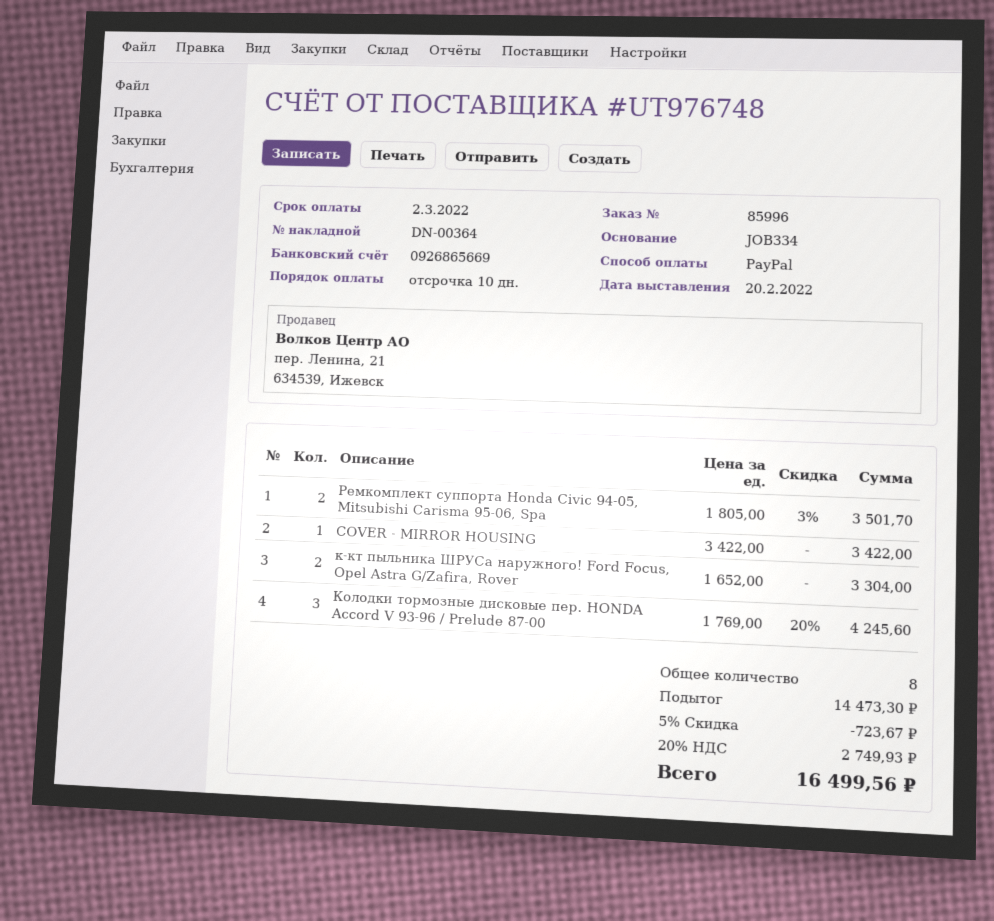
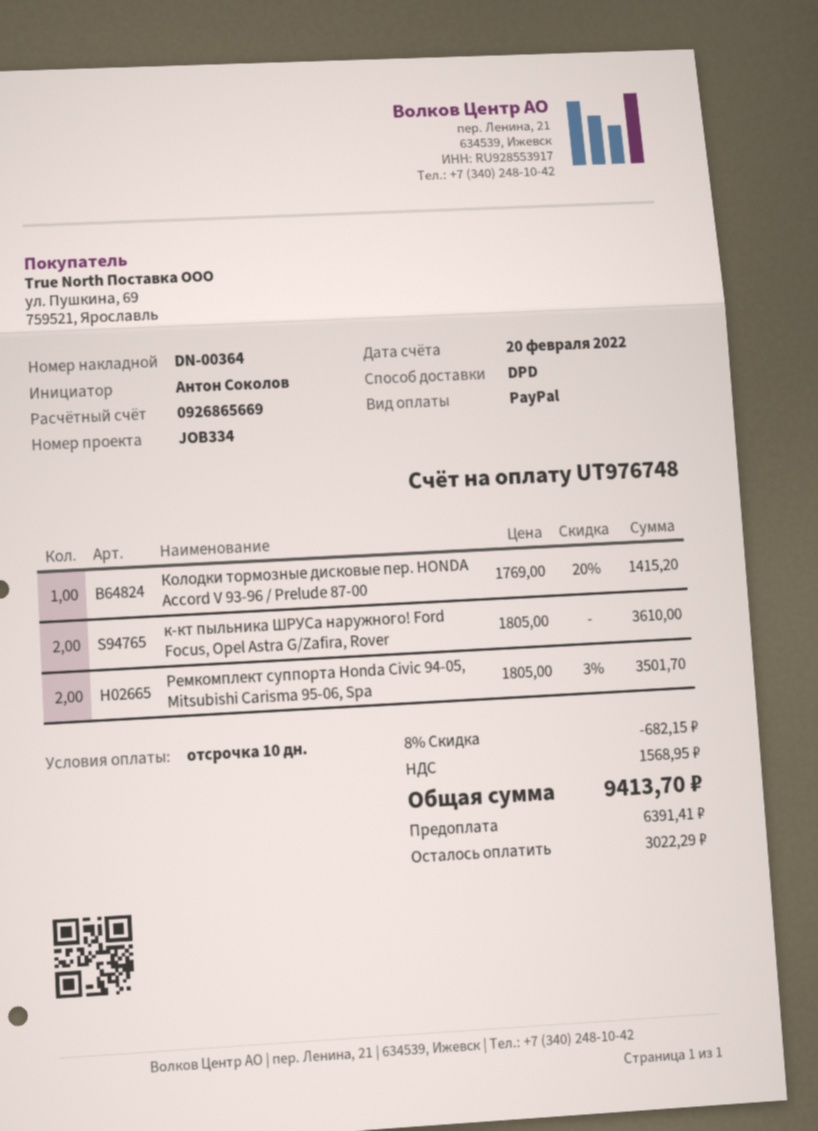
COVER - MIRROR HOUSING: 1 x 3422.00 = 3422.00 -> none
к-кт пыльника ШРУСа наружного! Ford Focus, Opel Astra G/Zafira, Rover: 2 x 1652.00 = 3304.00 -> 2 x 1805.00 = 3610.00
Колодки тормозные дисковые пер. HONDA Accord V 93-96 / Prelude 87-00: 3 x 1769.00 - 20% = 4245.60 -> 1 x 1769.00 - 20% = 1415.20
discount: 5% = 723.67 -> 8% = 682.15
tax: 2749.93 -> 1568.95
total: 16499.56 -> 9413.70

